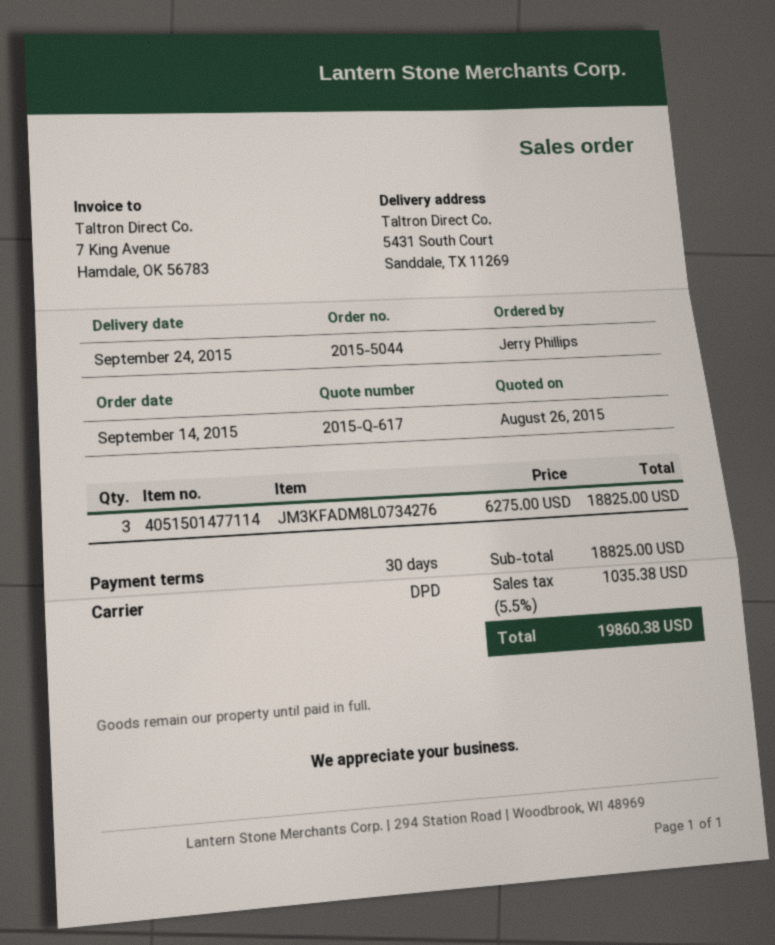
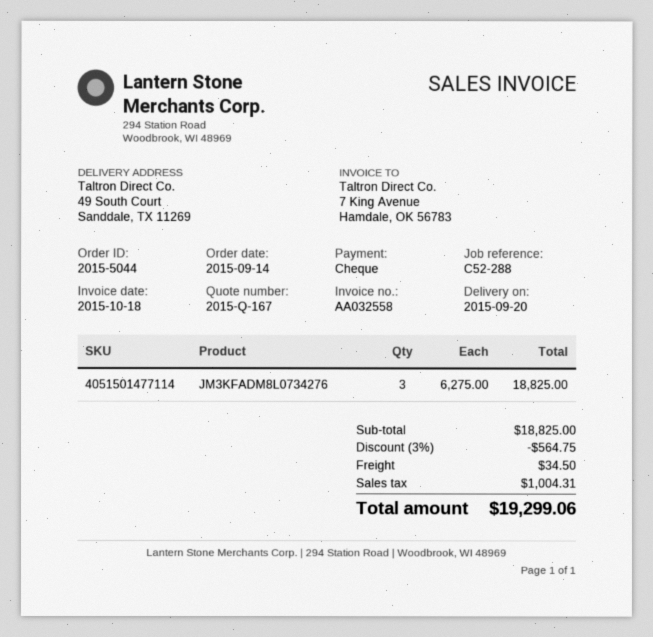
quote number: 2015-Q-617 -> 2015-Q-167
delivery date: 2015-09-24 -> 2015-09-20
ship to: 5431 South Court, Sanddale, TX 11269 -> 49 South Court, Sanddale, TX 11269
discount: none -> 3% = 564.75
shipping: none -> 34.50
tax: 1035.38 -> 1004.31
total: 19860.38 -> 19299.06

